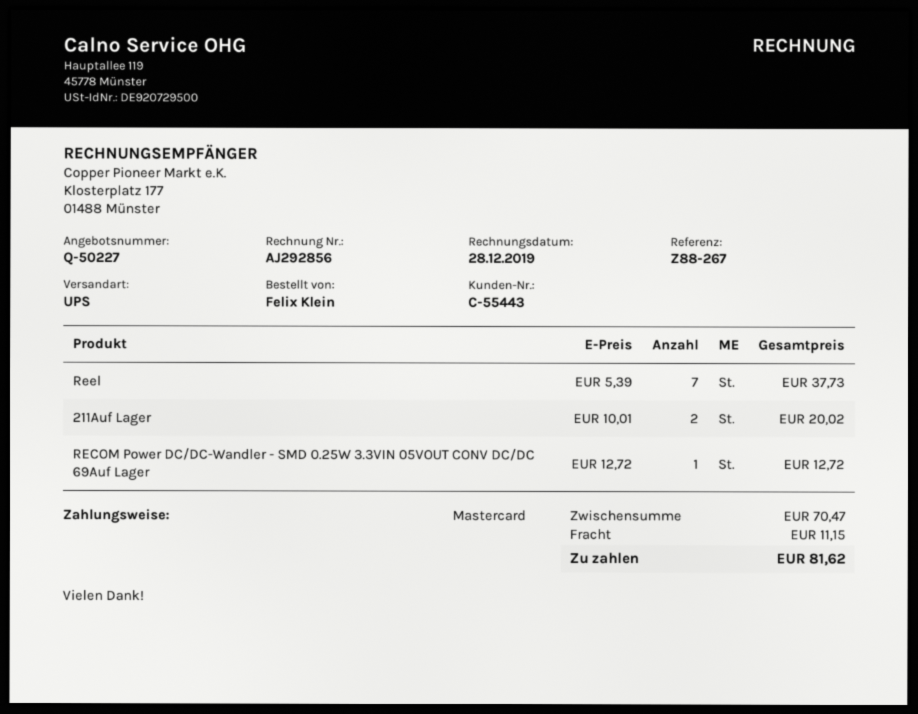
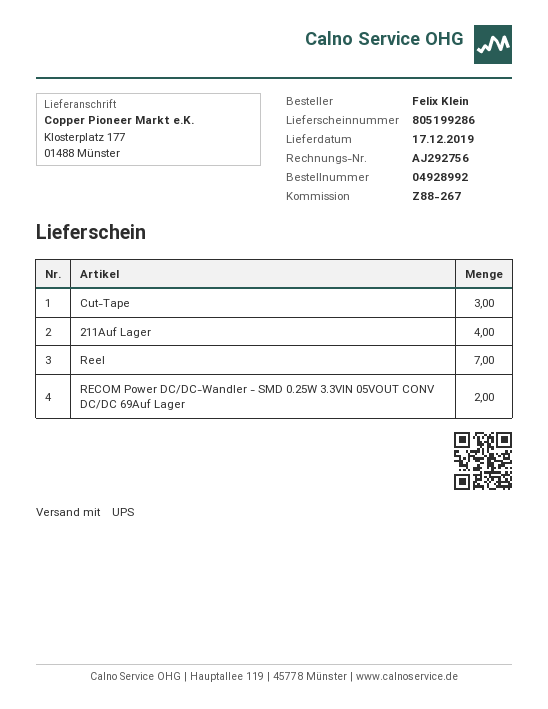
invoice number: AJ292856 -> AJ292756
211Auf Lager: 2 -> 4
RECOM Power DC/DC-Wandler - SMD 0.25W 3.3VIN 05VOUT CONV DC/DC 69Auf Lager: 1 -> 2
Cut-Tape: none -> 3

